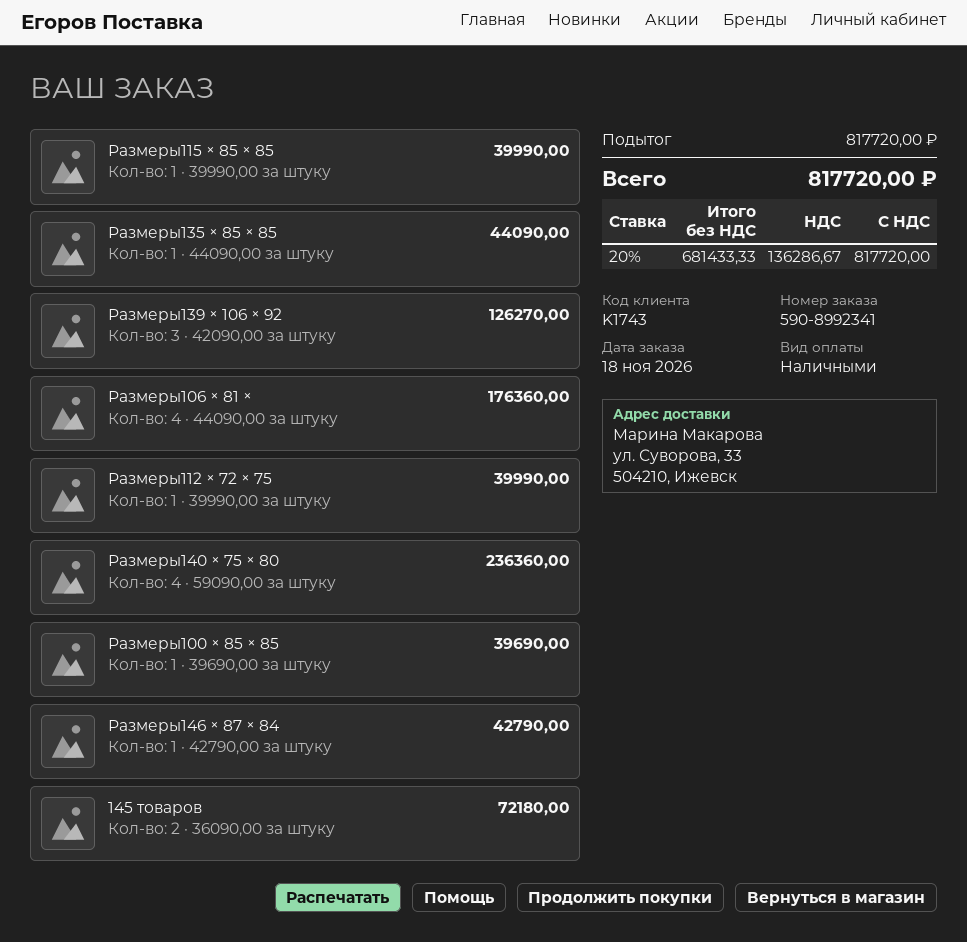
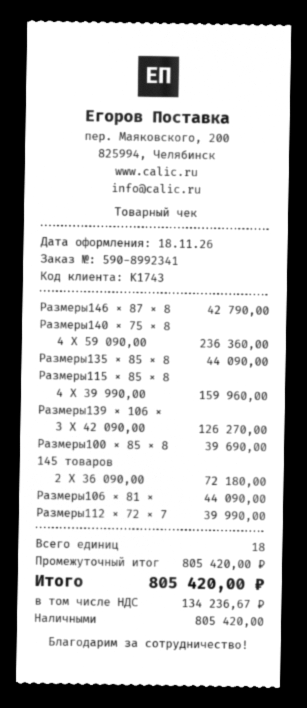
Размеры115 × 85 × 85: 1 x 39990.00 = 39990.00 -> 4 x 39990.00 = 159960.00
Размеры106 × 81 ×: 4 x 44090.00 = 176360.00 -> 1 x 44090.00 = 44090.00
subtotal: 817720.00 -> 805420.00
tax: 136286.67 -> 134236.67
total: 817720.00 -> 805420.00

